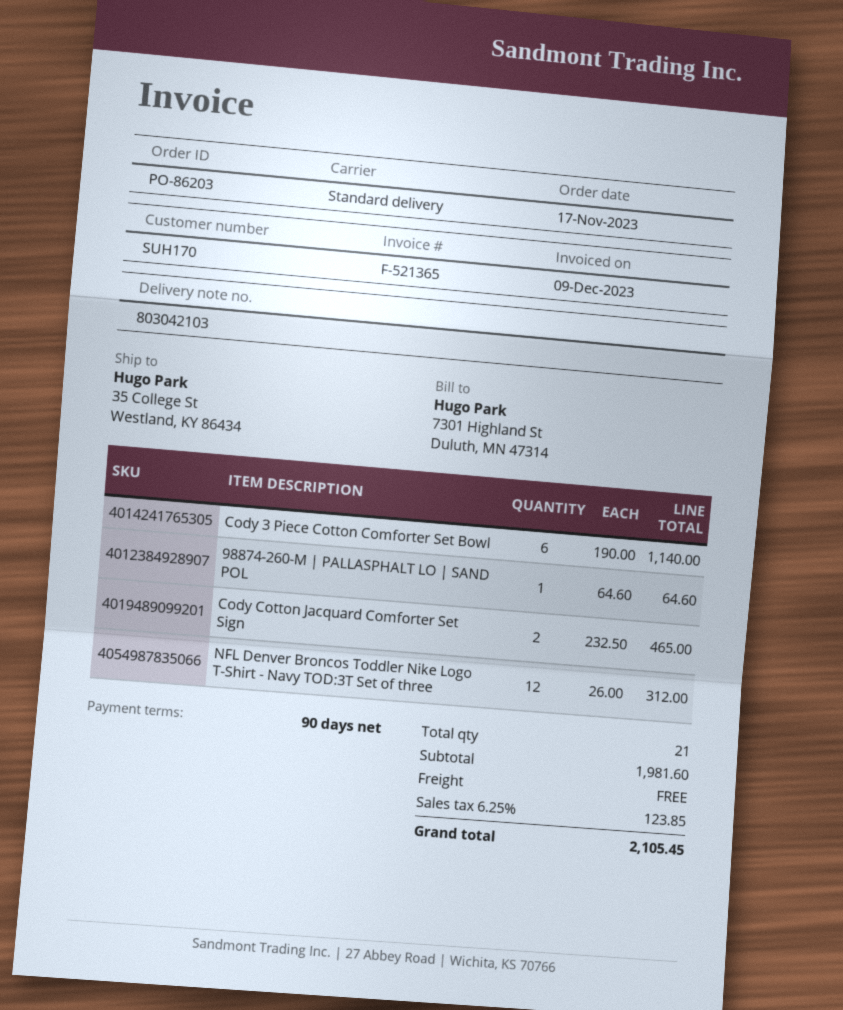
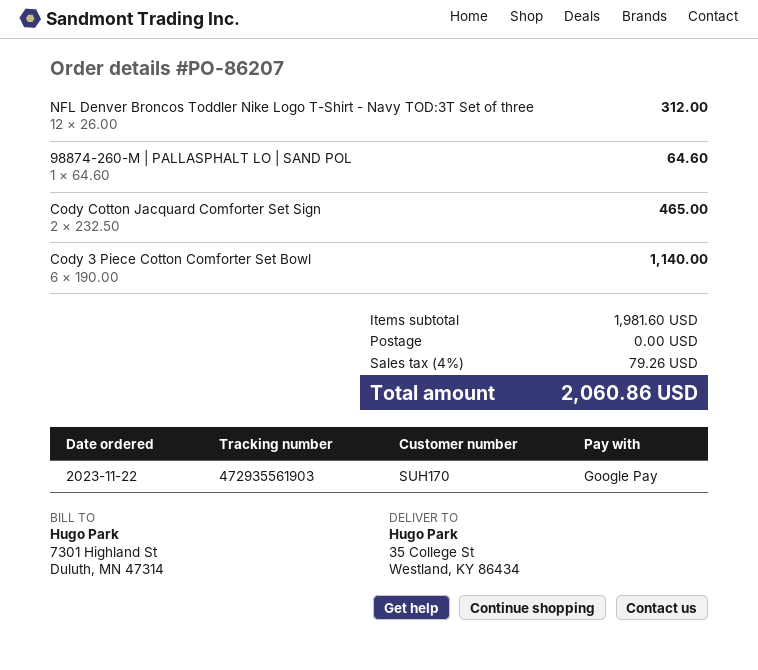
order number: PO-86203 -> PO-86207
order date: 2023-11-17 -> 2023-11-22
tax: 6.25% = 123.85 -> 4% = 79.26
total: 2105.45 -> 2060.86

